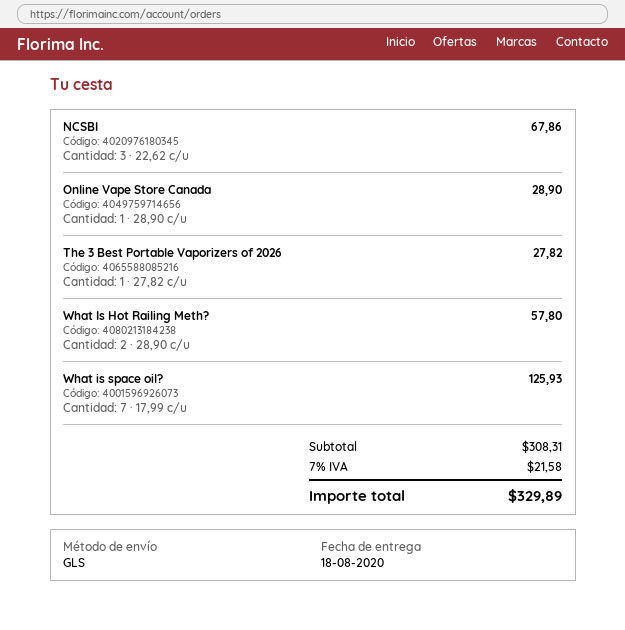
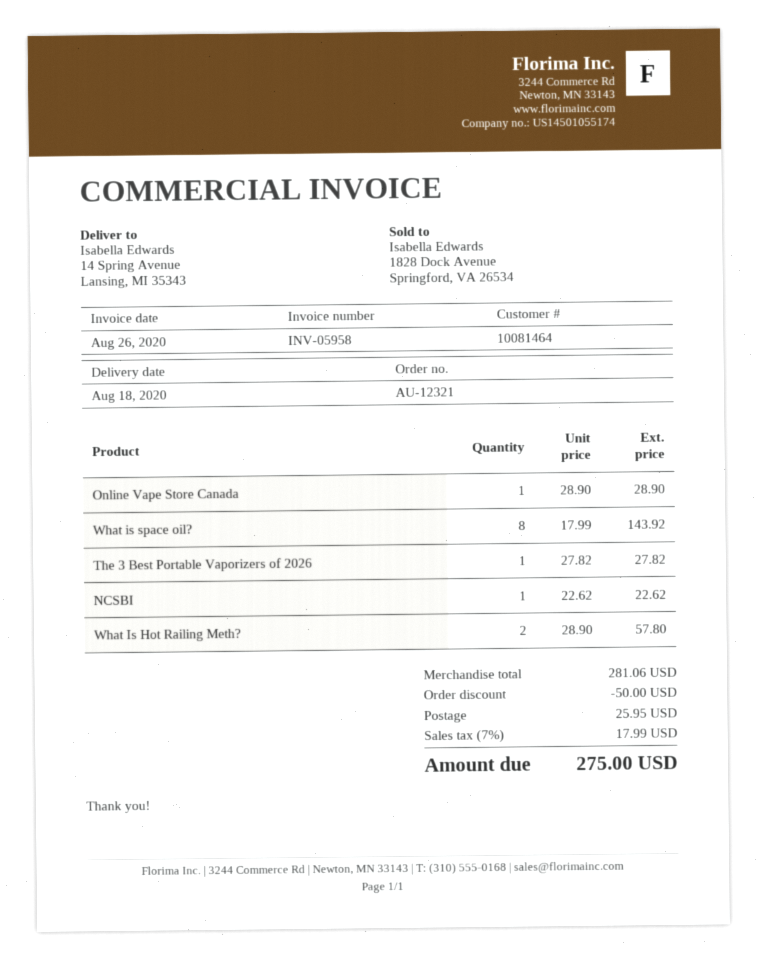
NCSBI: 3 x 22.62 = 67.86 -> 1 x 22.62 = 22.62
What is space oil?: 7 x 17.99 = 125.93 -> 8 x 17.99 = 143.92
subtotal: 308.31 -> 281.06
discount: none -> 50.00
shipping: none -> 25.95
tax: 7% = 21.58 -> 7% = 17.99
total: 329.89 -> 275.00

